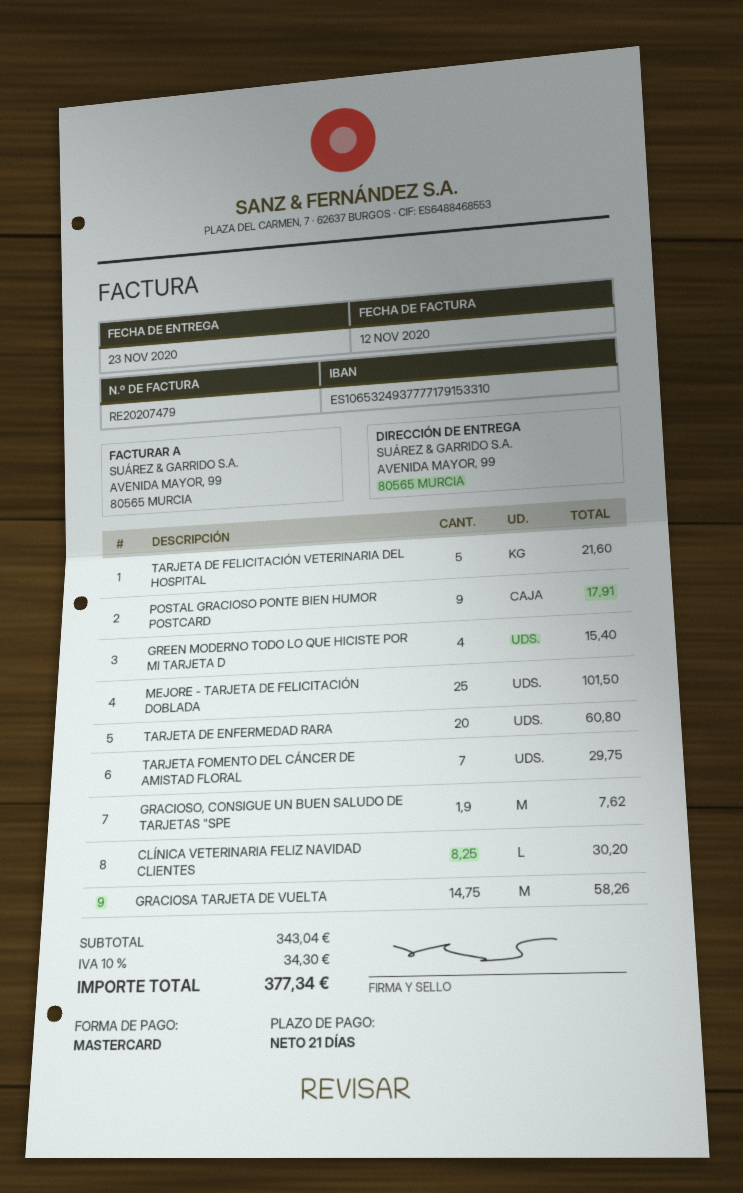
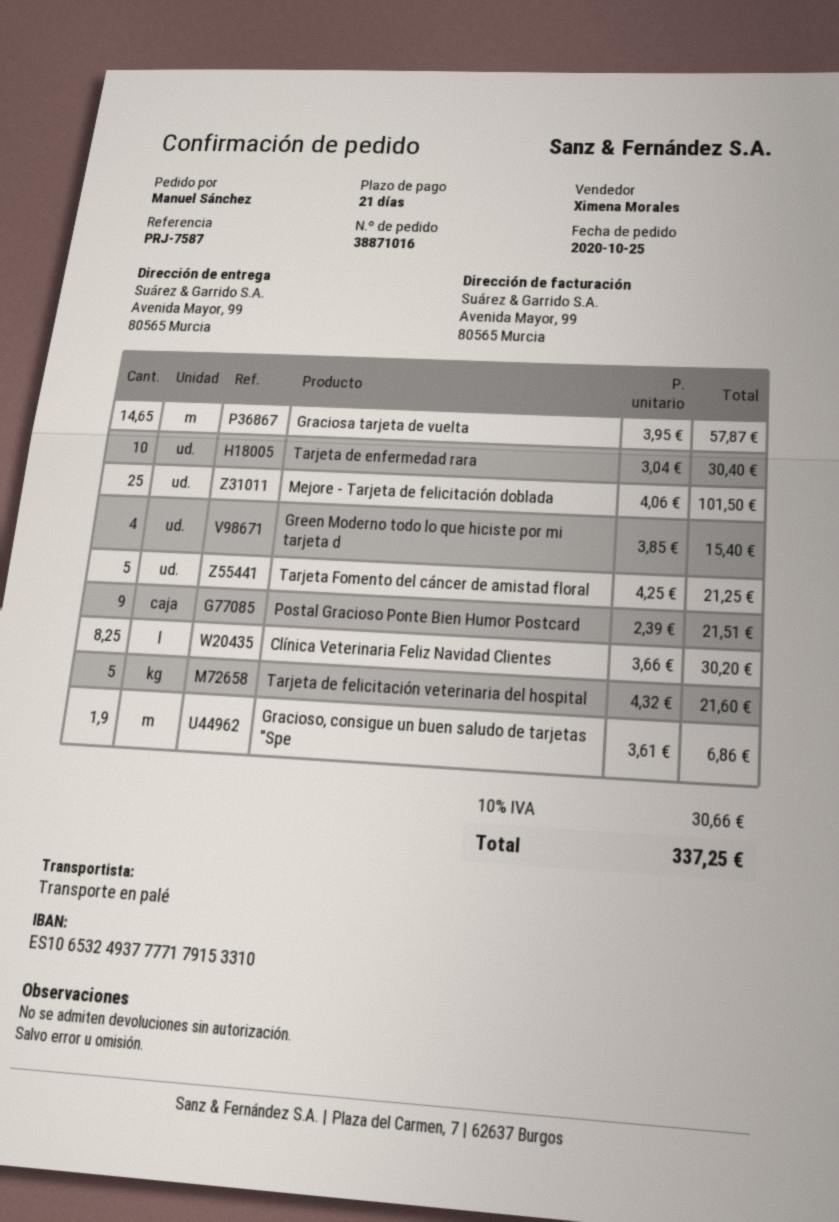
POSTAL GRACIOSO PONTE BIEN HUMOR POSTCARD: 9 for 17.91 -> 9 for 21.51
TARJETA DE ENFERMEDAD RARA: 20 for 60.80 -> 10 for 30.40
TARJETA FOMENTO DEL CÁNCER DE AMISTAD FLORAL: 7 for 29.75 -> 5 for 21.25
GRACIOSO, CONSIGUE UN BUEN SALUDO DE TARJETAS "SPE: 1.9 for 7.62 -> 1.9 for 6.86
GRACIOSA TARJETA DE VUELTA: 14.75 for 58.26 -> 14.65 for 57.87
tax: 10% = 34.30 -> 10% = 30.66
total: 377.34 -> 337.25

